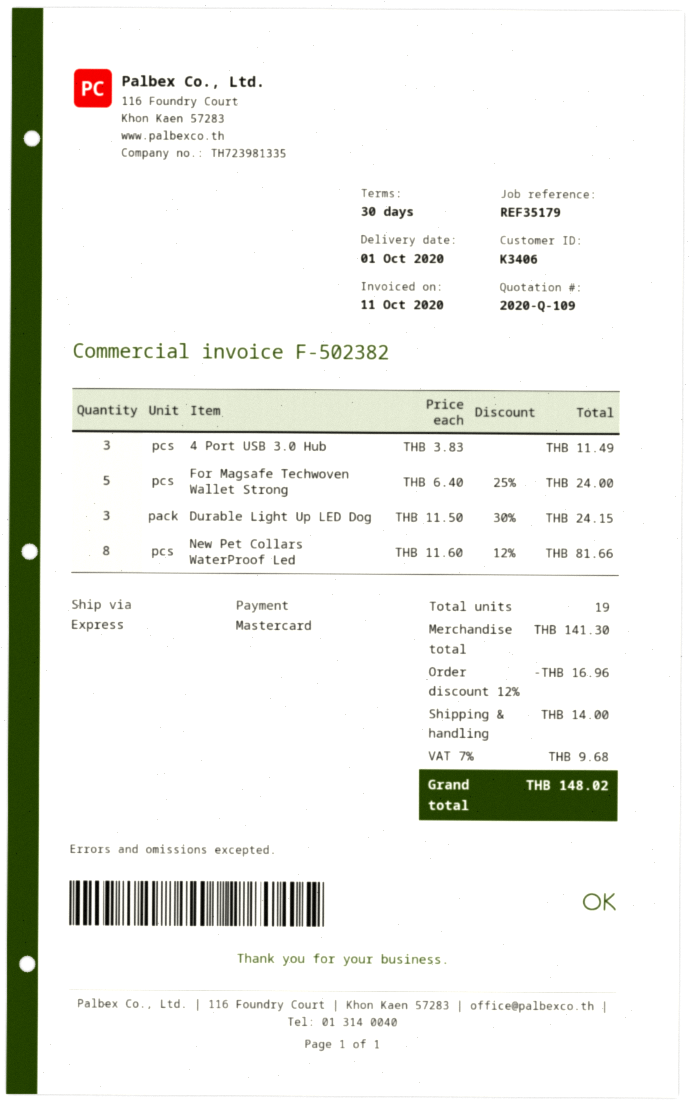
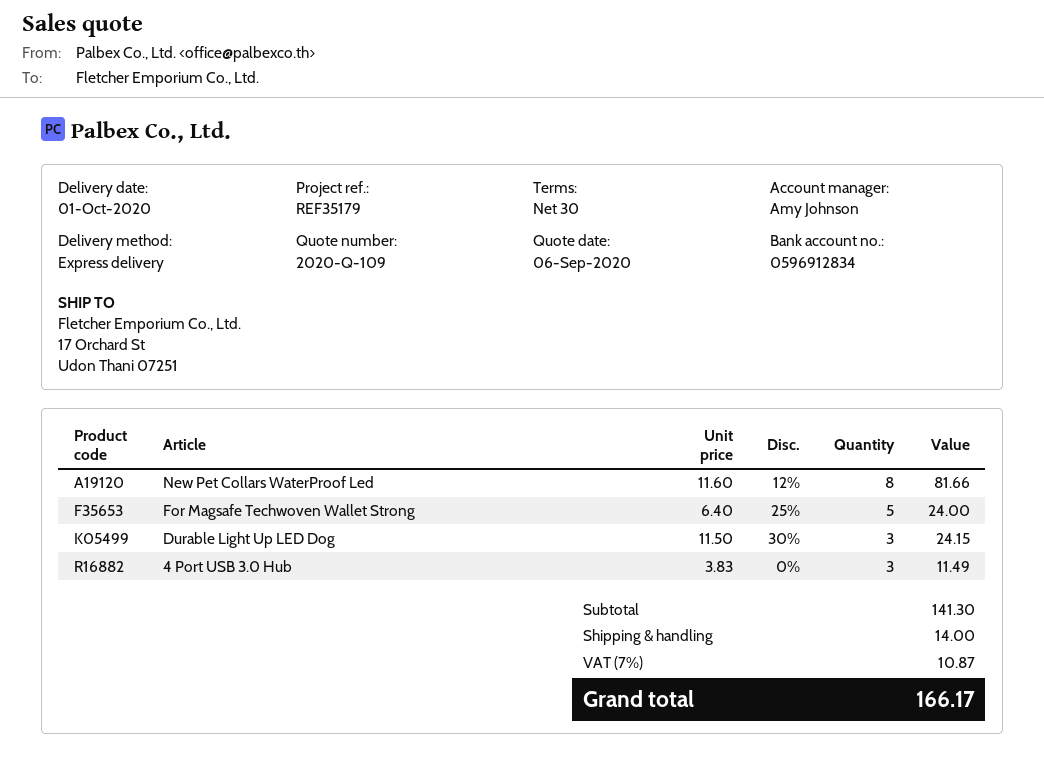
discount: 12% = 16.96 -> none
tax: 7% = 9.68 -> 7% = 10.87
total: 148.02 -> 166.17

